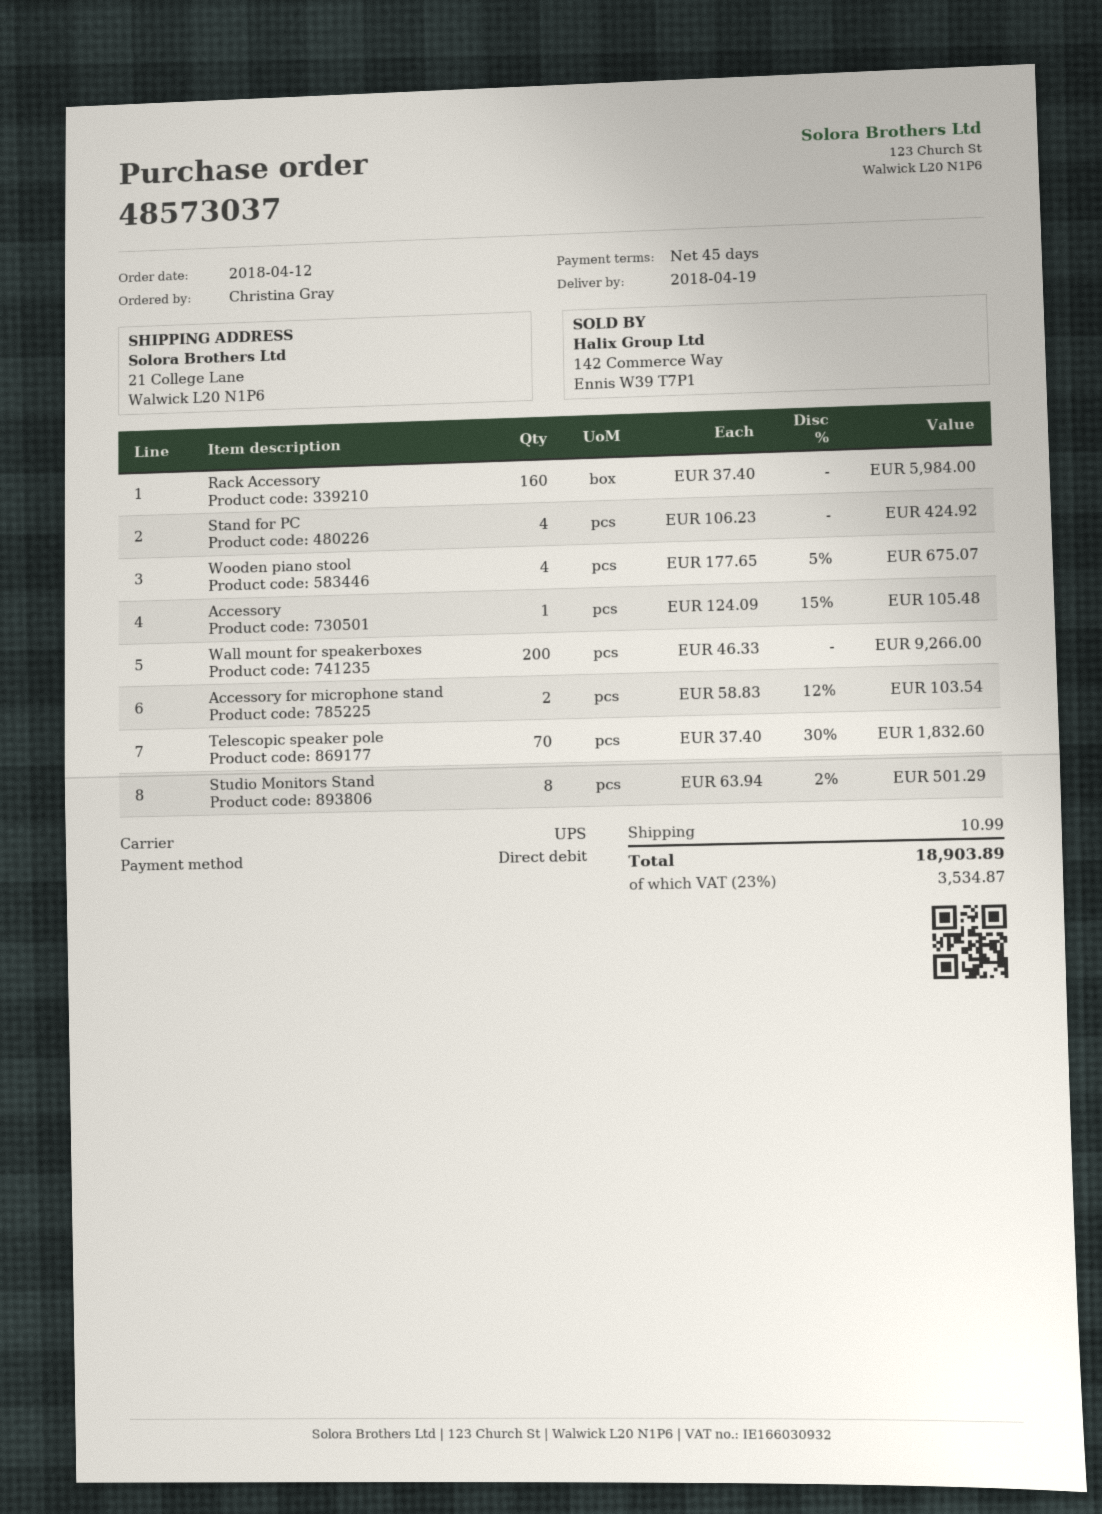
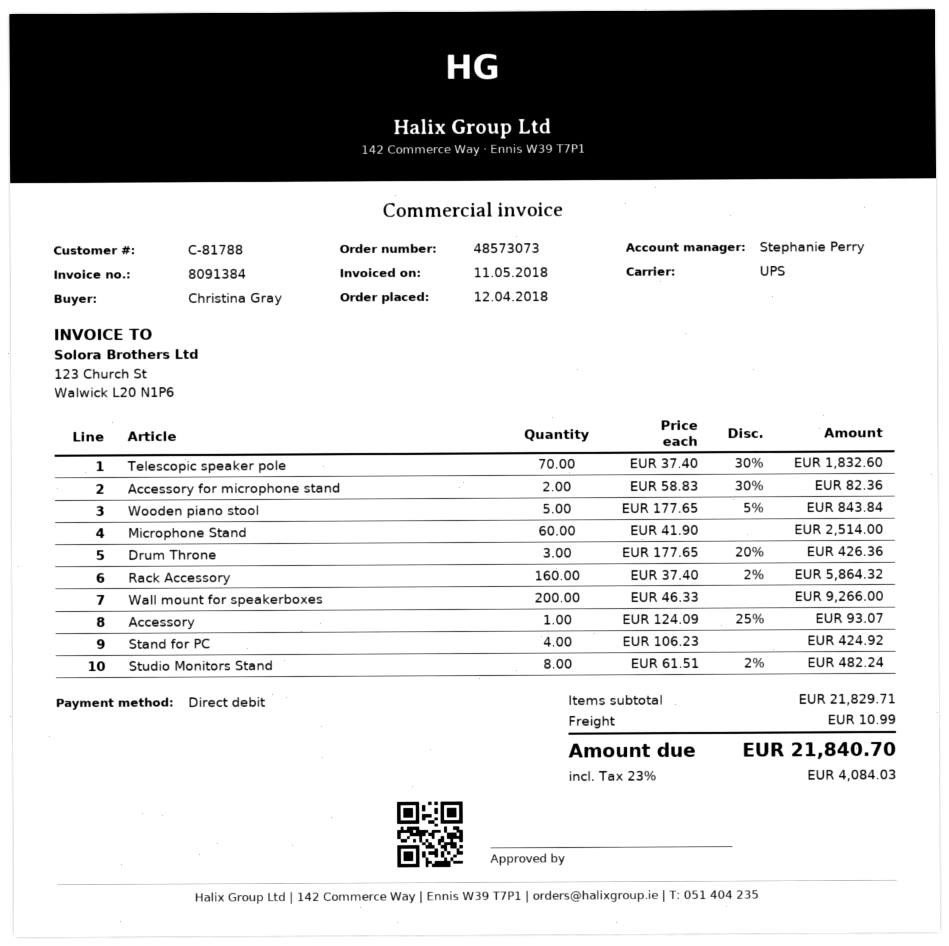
order number: 48573037 -> 48573073
Rack Accessory: 160 x 37.40 = 5984.00 -> 160 x 37.40 - 2% = 5864.32
Wooden piano stool: 4 x 177.65 - 5% = 675.07 -> 5 x 177.65 - 5% = 843.84
Accessory: 1 x 124.09 - 15% = 105.48 -> 1 x 124.09 - 25% = 93.07
Accessory for microphone stand: 2 x 58.83 - 12% = 103.54 -> 2 x 58.83 - 30% = 82.36
Studio Monitors Stand: 8 x 63.94 - 2% = 501.29 -> 8 x 61.51 - 2% = 482.24
Microphone Stand: none -> 60 x 41.90 = 2514.00
Drum Throne: none -> 3 x 177.65 - 20% = 426.36
tax: 23% = 3534.87 -> 23% = 4084.03
total: 18903.89 -> 21840.70

